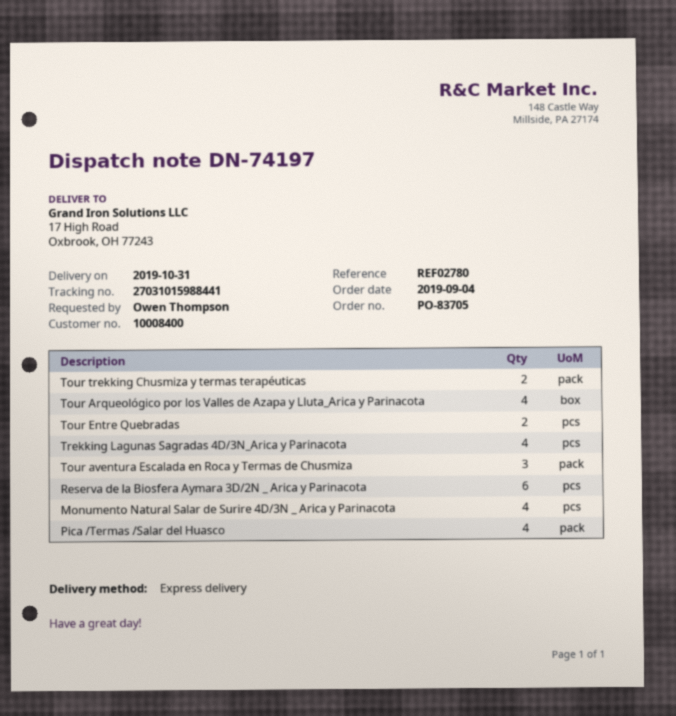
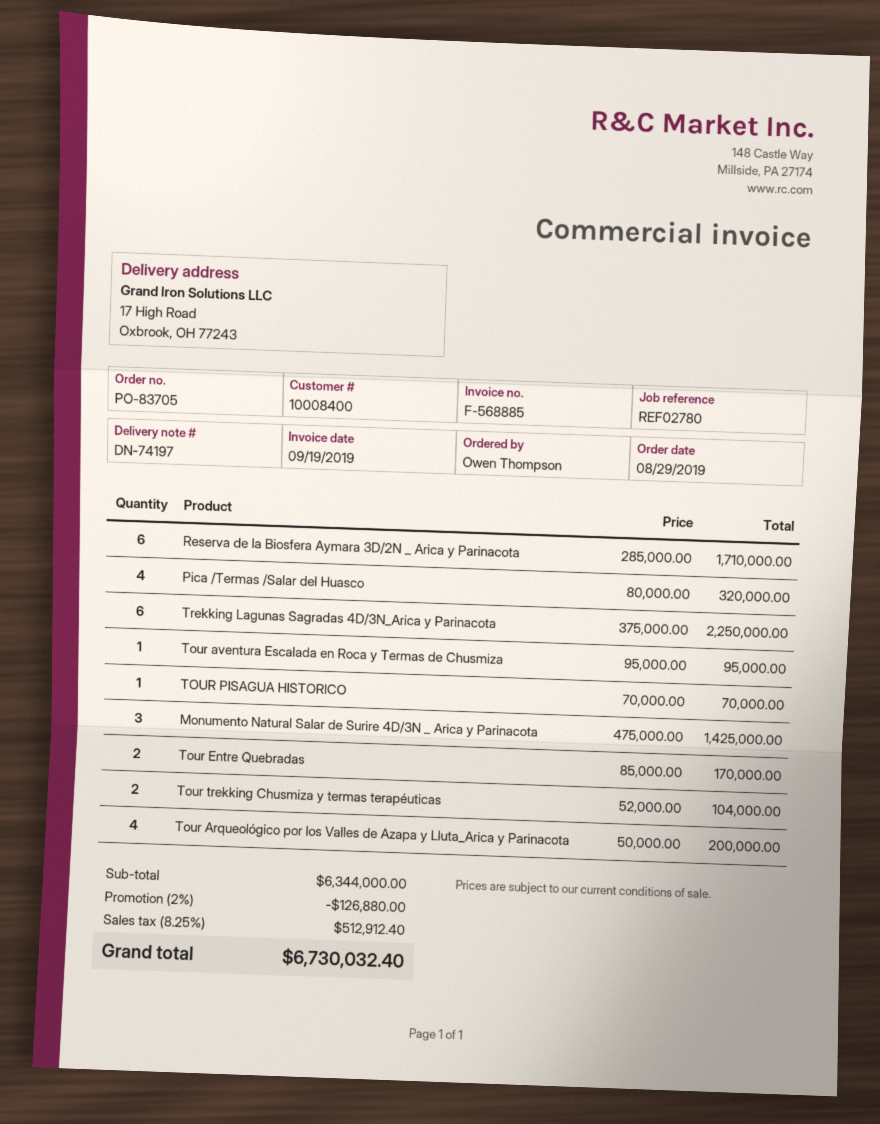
order date: 2019-09-04 -> 2019-08-29
Trekking Lagunas Sagradas 4D/3N_Arica y Parinacota: 4 -> 6
Tour aventura Escalada en Roca y Termas de Chusmiza: 3 -> 1
Monumento Natural Salar de Surire 4D/3N _ Arica y Parinacota: 4 -> 3
TOUR PISAGUA HISTORICO: none -> 1

